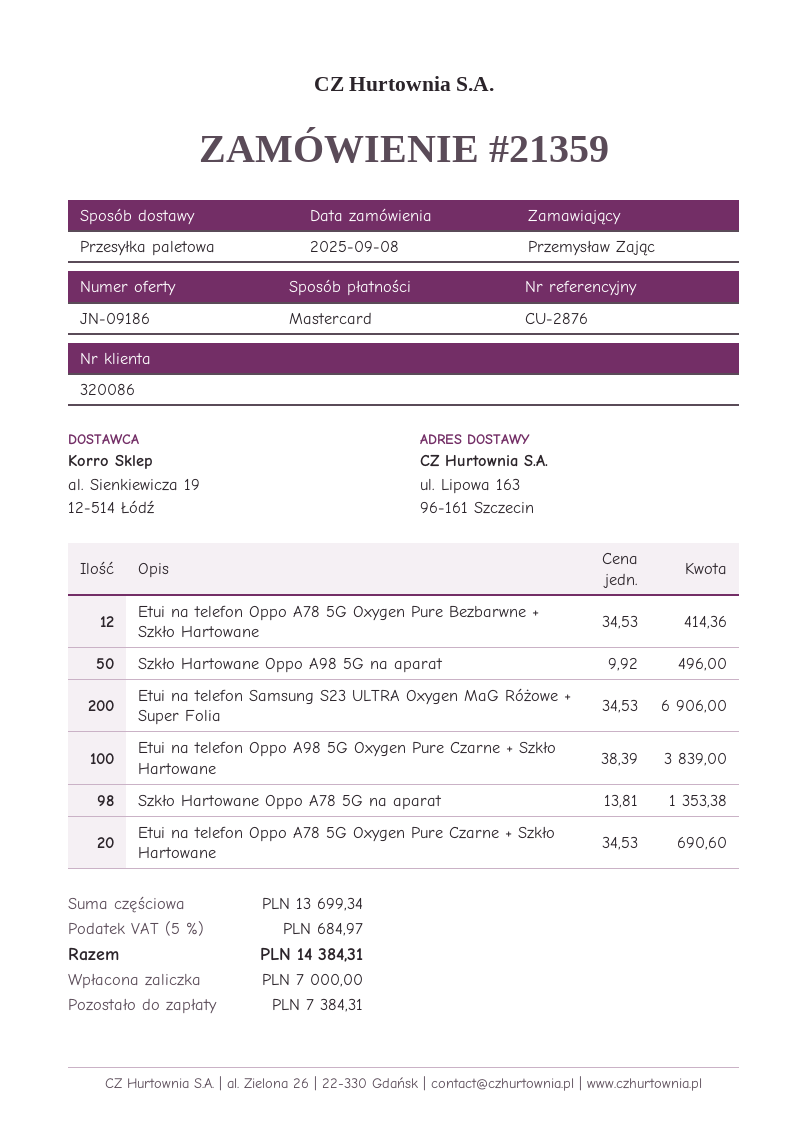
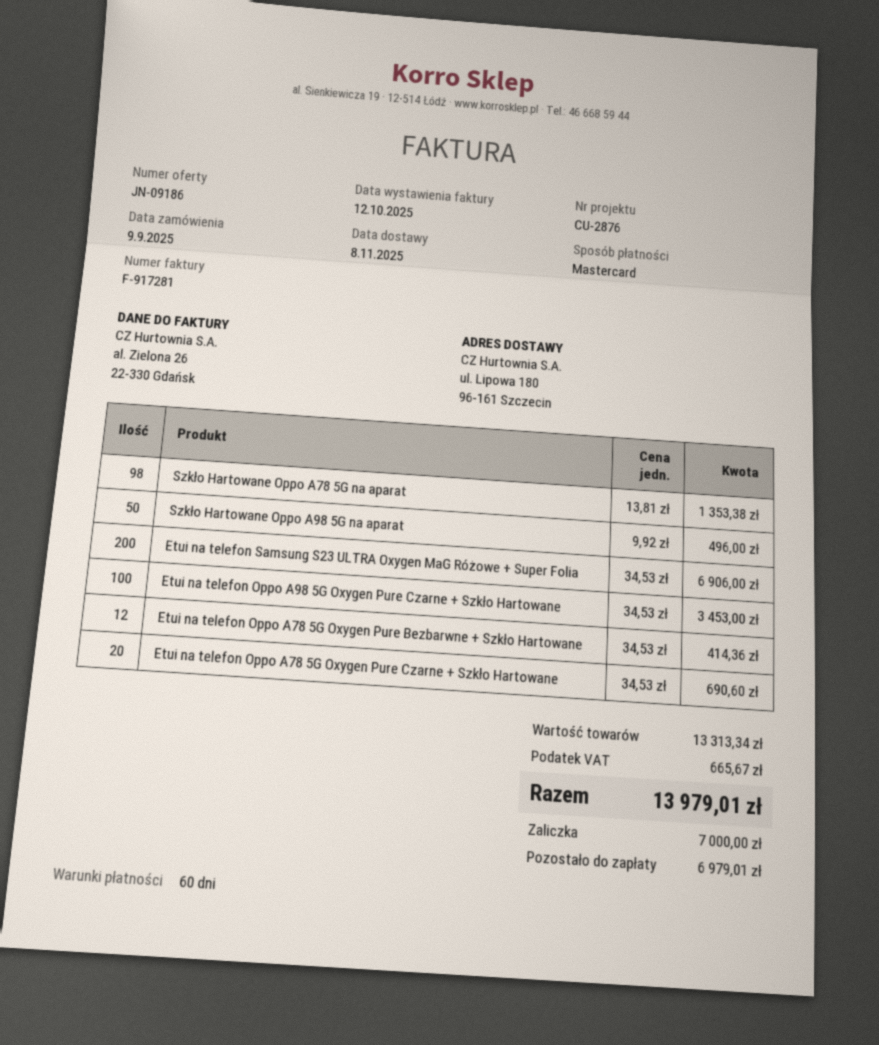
order date: 2025-09-08 -> 2025-09-09
ship to: ul. Lipowa 163, 96-161 Szczecin -> ul. Lipowa 180, 96-161 Szczecin
Etui na telefon Oppo A98 5G Oxygen Pure Czarne + Szkło Hartowane: 100 x 38.39 = 3839.00 -> 100 x 34.53 = 3453.00
subtotal: 13699.34 -> 13313.34
tax: 684.97 -> 665.67
total: 14384.31 -> 13979.01
balance: 7384.31 -> 6979.01

